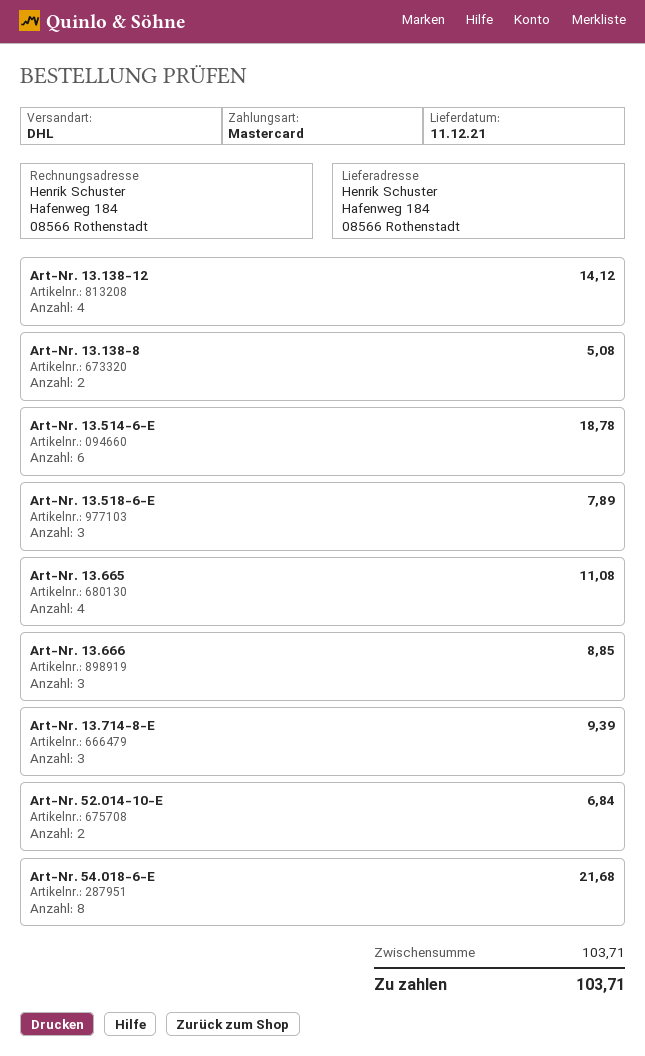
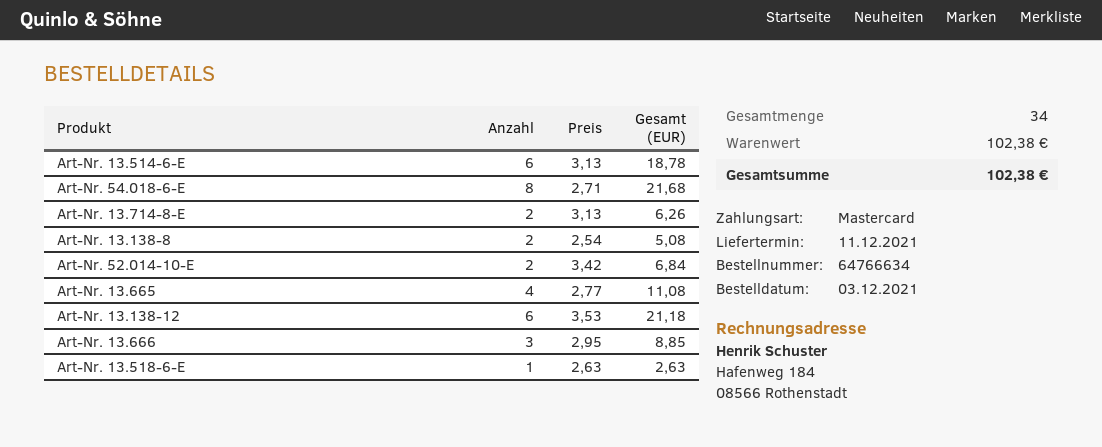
Art-Nr. 13.138-12: 4 for 14.12 -> 6 for 21.18
Art-Nr. 13.518-6-E: 3 for 7.89 -> 1 for 2.63
Art-Nr. 13.714-8-E: 3 for 9.39 -> 2 for 6.26
subtotal: 103.71 -> 102.38
total: 103.71 -> 102.38

